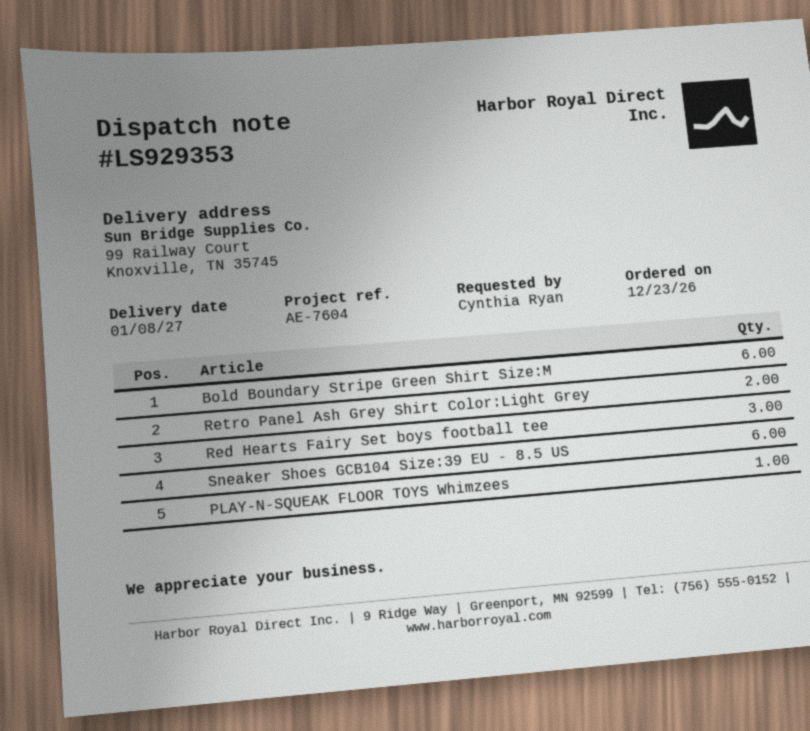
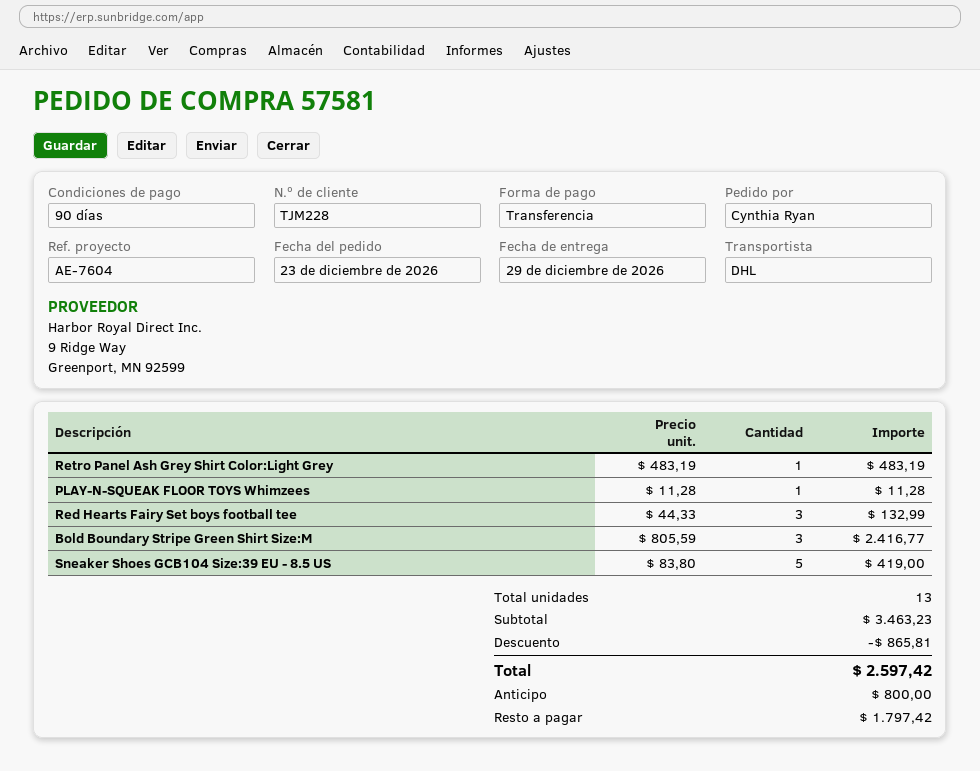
delivery date: 2027-01-08 -> 2026-12-29
Bold Boundary Stripe Green Shirt Size:M: 6 -> 3
Retro Panel Ash Grey Shirt Color:Light Grey: 2 -> 1
Sneaker Shoes GCB104 Size:39 EU - 8.5 US: 6 -> 5

